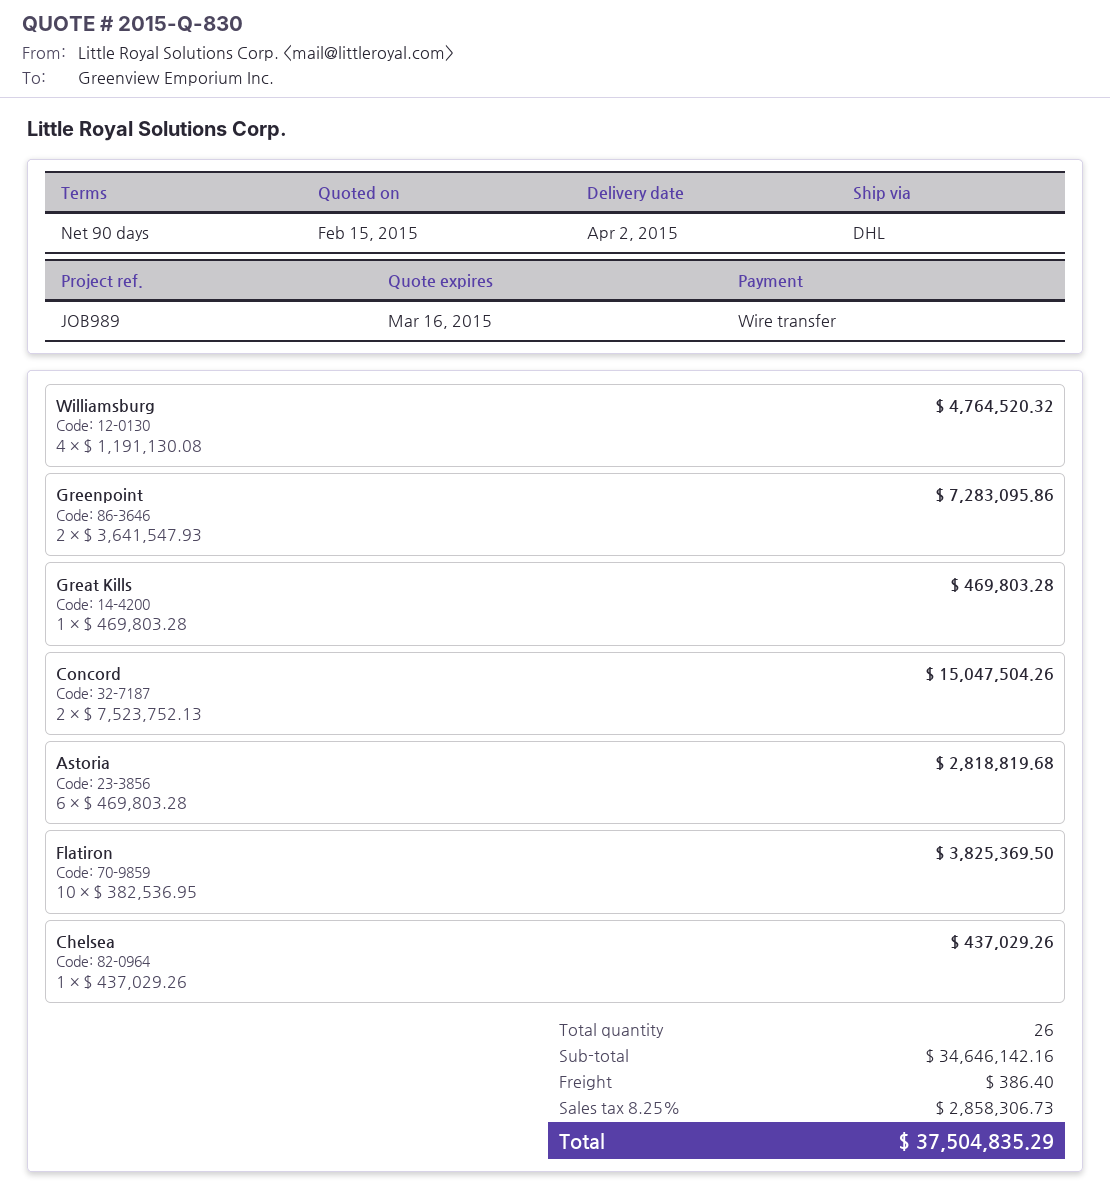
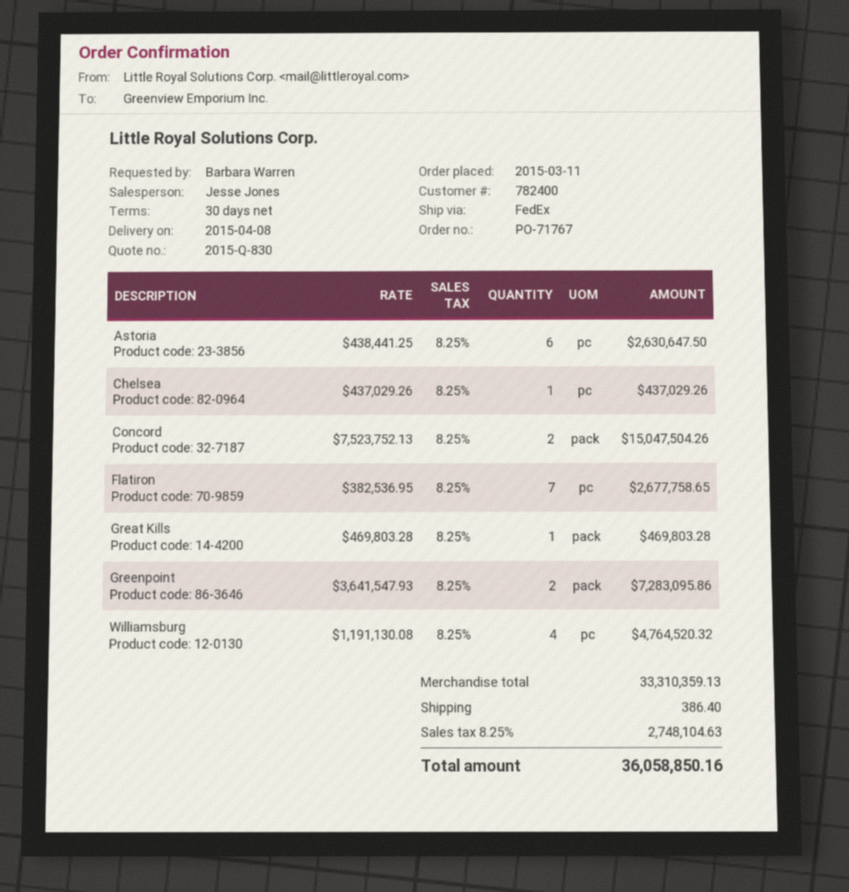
delivery date: 2015-04-02 -> 2015-04-08
payment terms: 90 days -> 30 days
shipping method: DHL -> FedEx
Astoria: 6 x 469803.28 = 2818819.68 -> 6 x 438441.25 = 2630647.50
Flatiron: 10 x 382536.95 = 3825369.50 -> 7 x 382536.95 = 2677758.65
subtotal: 34646142.16 -> 33310359.13
tax: 8.25% = 2858306.73 -> 8.25% = 2748104.63
total: 37504835.29 -> 36058850.16

